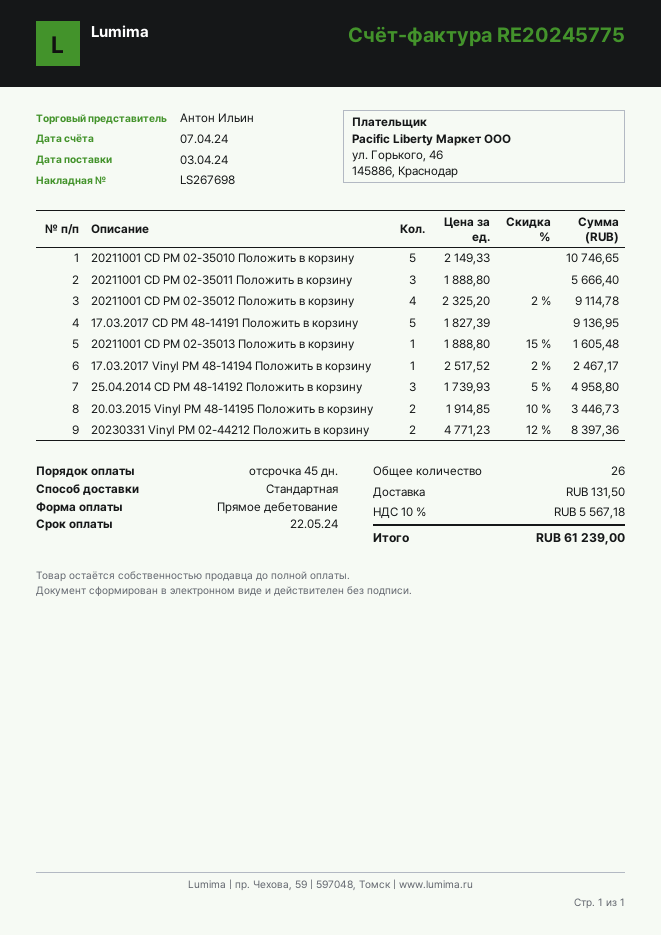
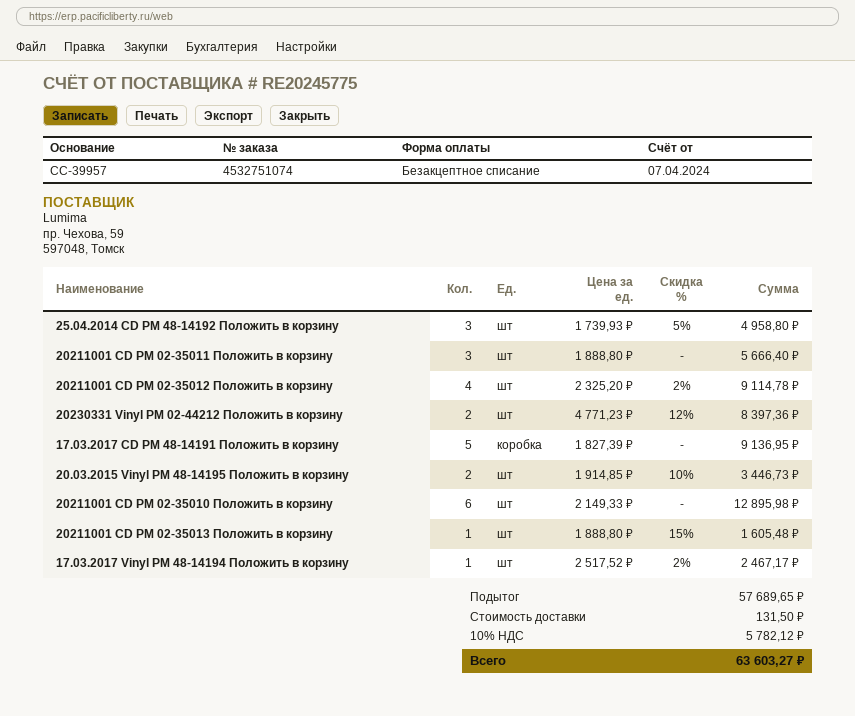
20211001 CD PM 02-35010 Положить в корзину: 5 x 2149.33 = 10746.65 -> 6 x 2149.33 = 12895.98
tax: 10% = 5567.18 -> 10% = 5782.12
total: 61239.00 -> 63603.27

